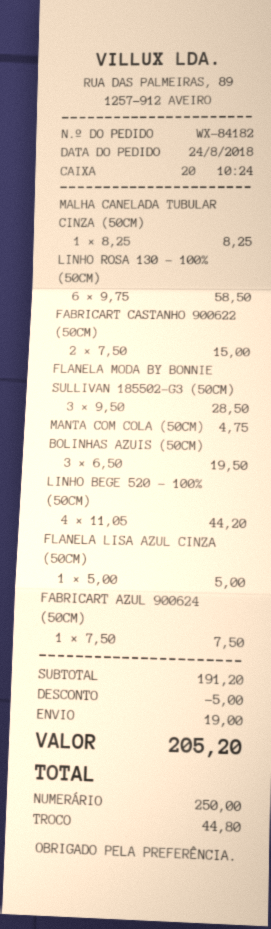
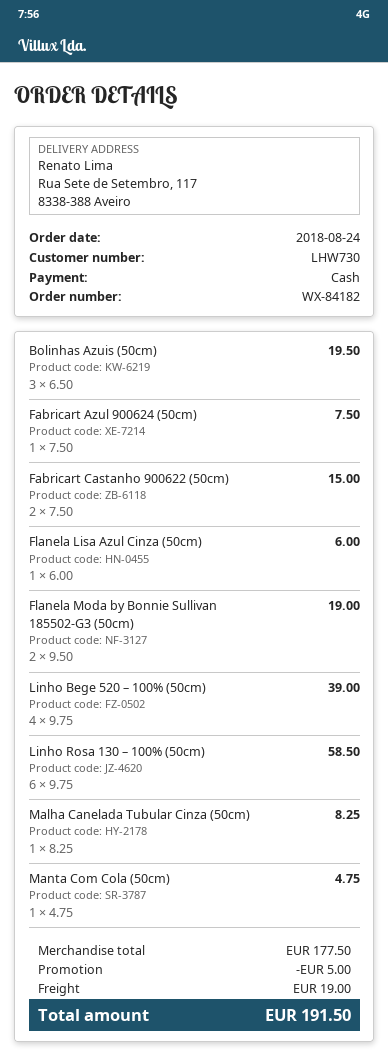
FLANELA MODA BY BONNIE SULLIVAN 185502-G3 (50CM): 3 x 9.50 = 28.50 -> 2 x 9.50 = 19.00
LINHO BEGE 520 – 100% (50CM): 4 x 11.05 = 44.20 -> 4 x 9.75 = 39.00
FLANELA LISA AZUL CINZA (50CM): 1 x 5.00 = 5.00 -> 1 x 6.00 = 6.00
subtotal: 191.20 -> 177.50
total: 205.20 -> 191.50

